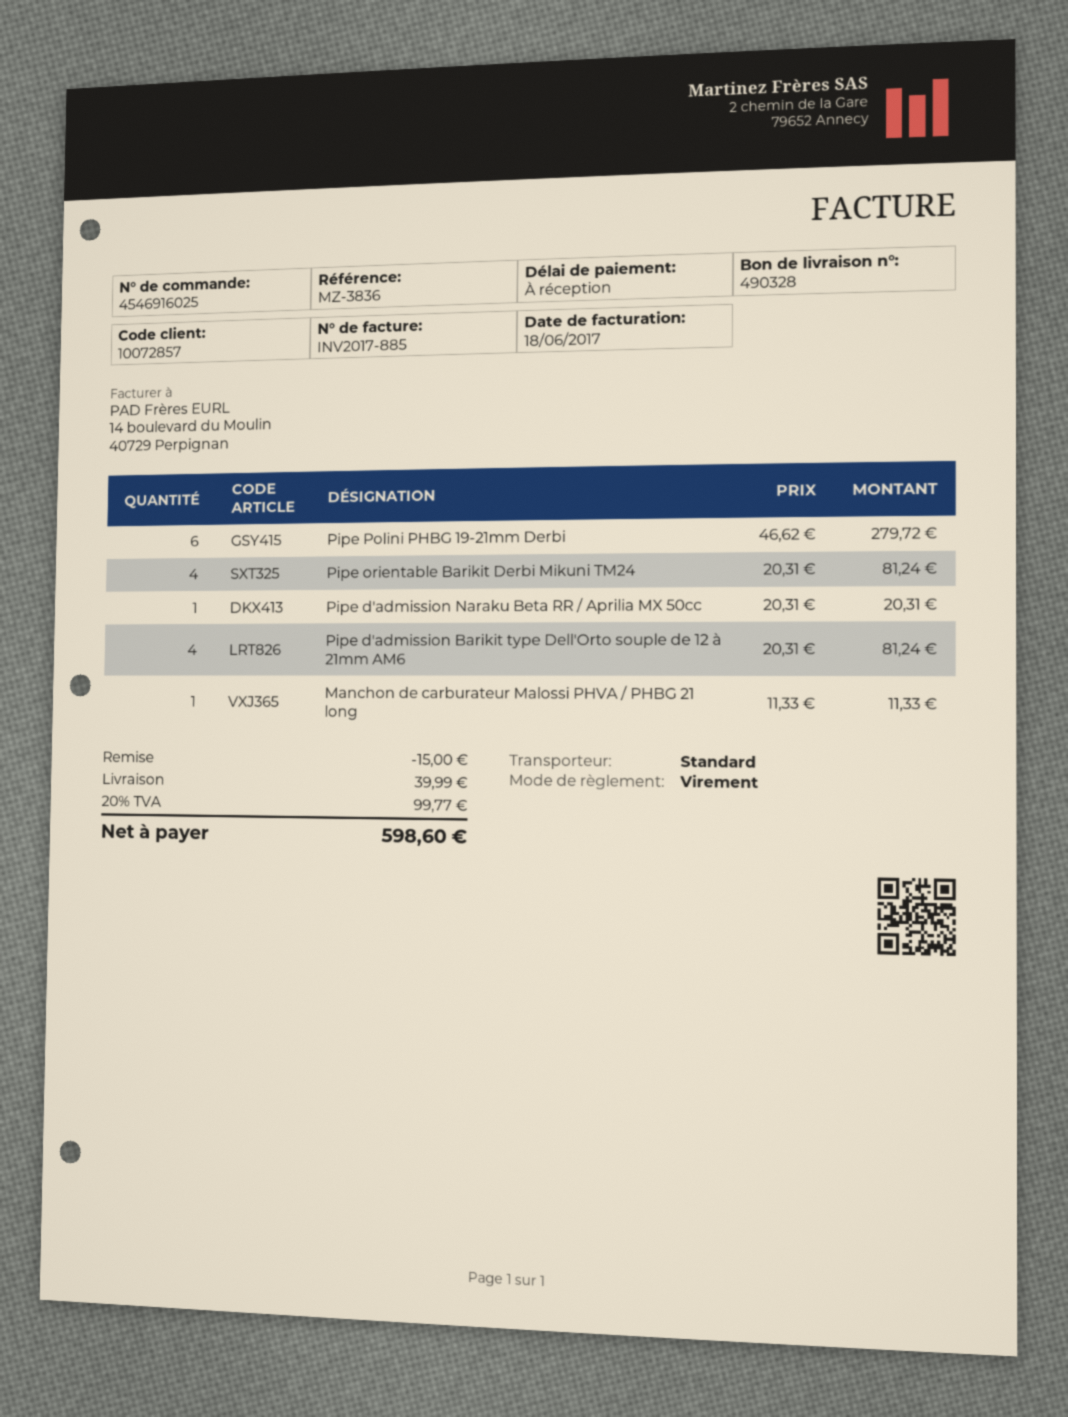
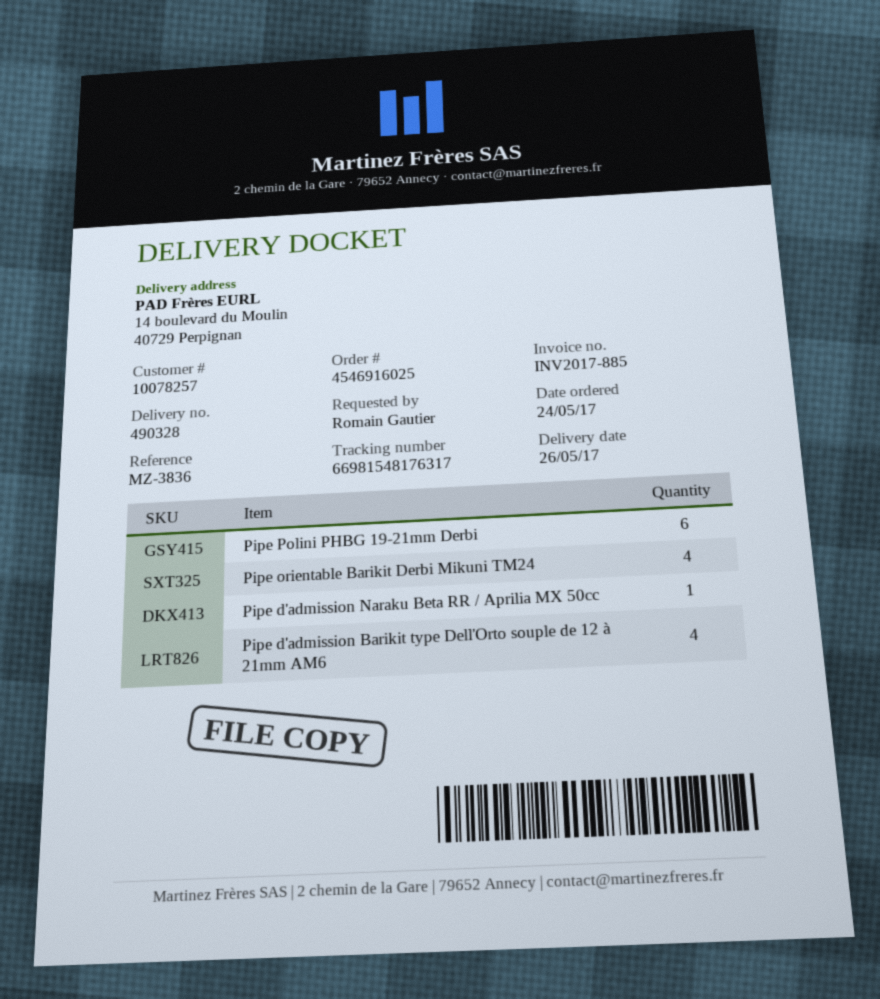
customer number: 10072857 -> 10078257
Manchon de carburateur Malossi PHVA / PHBG 21 long: 1 -> none

